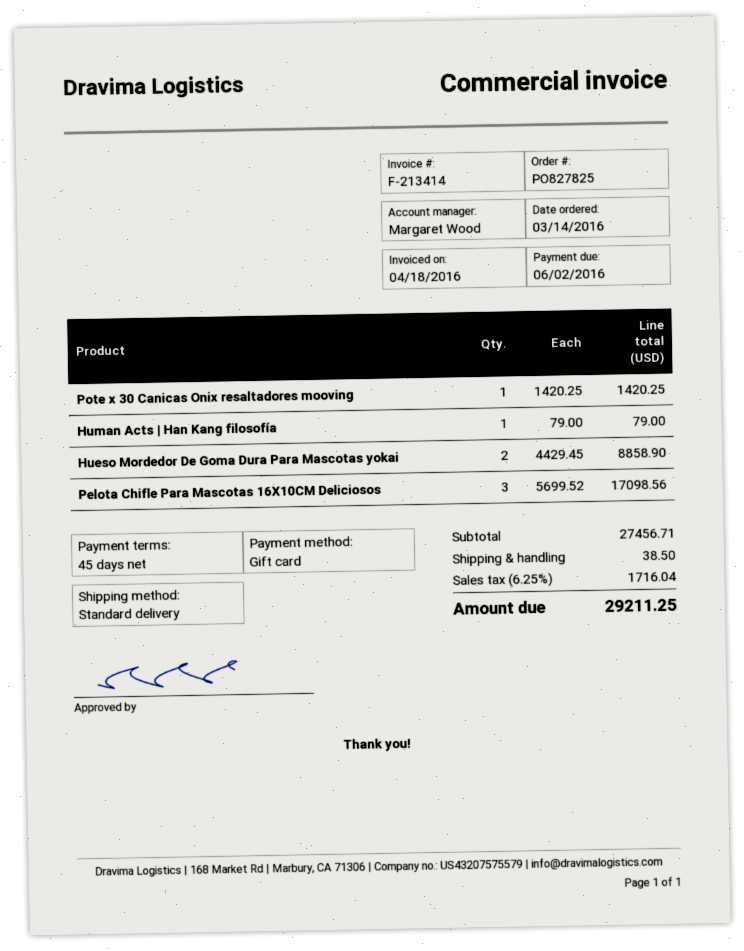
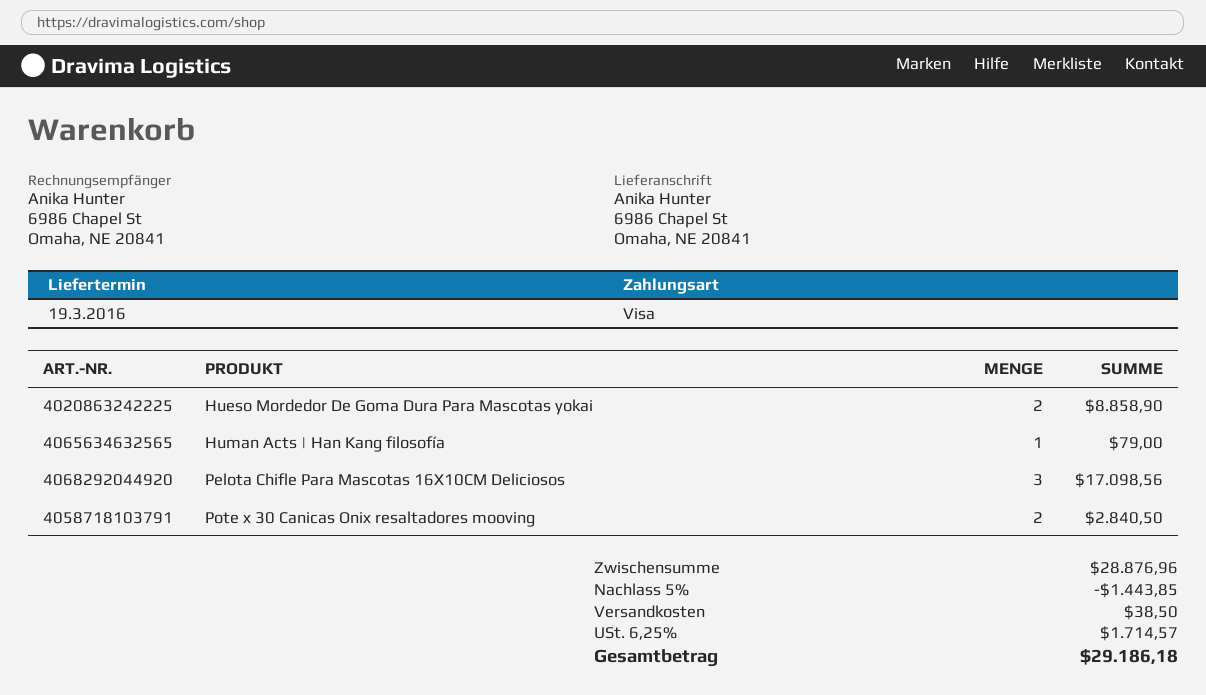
payment method: gift card -> Visa
Pote x 30 Canicas Onix resaltadores mooving: 1 for 1420.25 -> 2 for 2840.50
subtotal: 27456.71 -> 28876.96
discount: none -> 5% = 1443.85
tax: 6.25% = 1716.04 -> 6.25% = 1714.57
total: 29211.25 -> 29186.18

